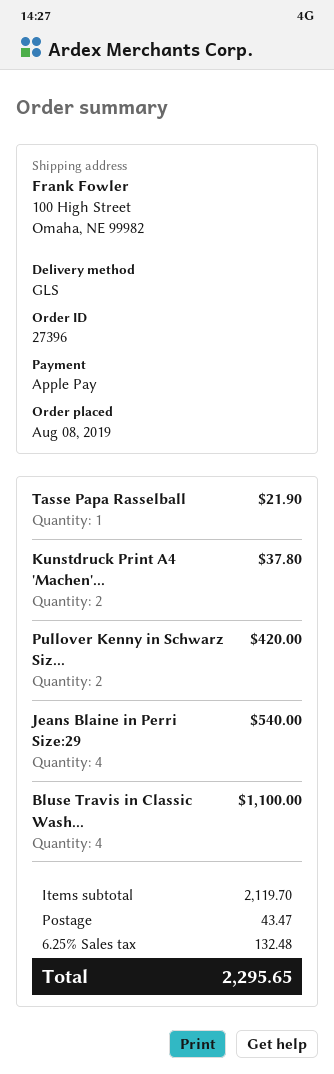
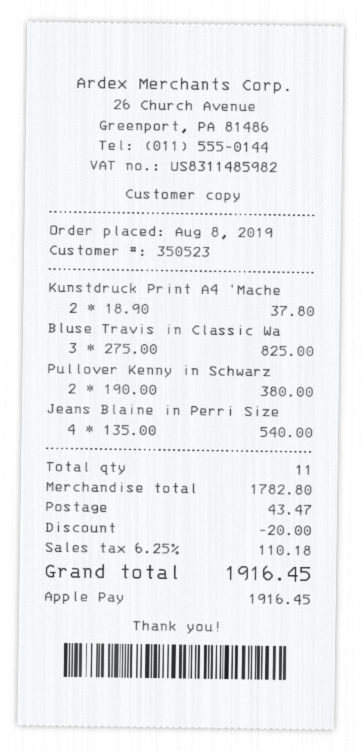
Tasse Papa Rasselball: 1 for 21.90 -> none
Pullover Kenny in Schwarz Siz...: 2 for 420.00 -> 2 for 380.00
Bluse Travis in Classic Wash...: 4 for 1100.00 -> 3 for 825.00
subtotal: 2119.70 -> 1782.80
discount: none -> 20.00
tax: 6.25% = 132.48 -> 6.25% = 110.18
total: 2295.65 -> 1916.45

